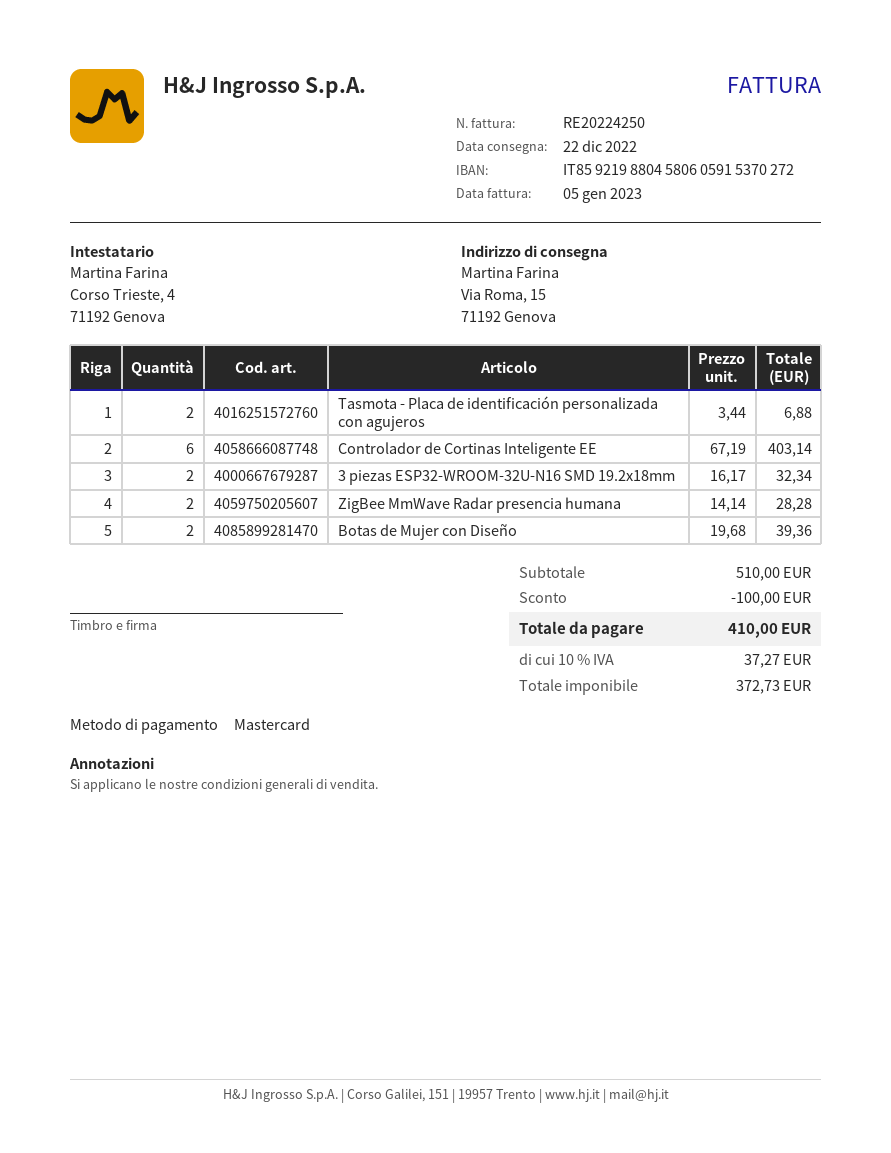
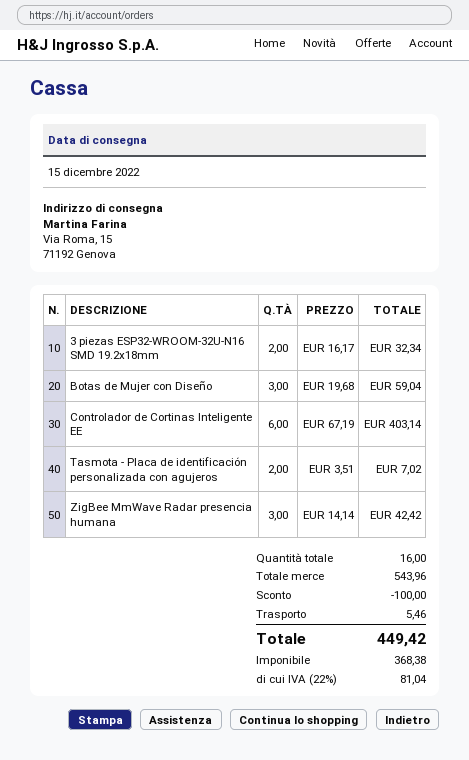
delivery date: 2022-12-22 -> 2022-12-15
Tasmota - Placa de identificación personalizada con agujeros: 2 x 3.44 = 6.88 -> 2 x 3.51 = 7.02
ZigBee MmWave Radar presencia humana: 2 x 14.14 = 28.28 -> 3 x 14.14 = 42.42
Botas de Mujer con Diseño: 2 x 19.68 = 39.36 -> 3 x 19.68 = 59.04
subtotal: 510.00 -> 543.96
shipping: none -> 5.46
net: 372.73 -> 368.38
tax: 10% = 37.27 -> 22% = 81.04
total: 410.00 -> 449.42

